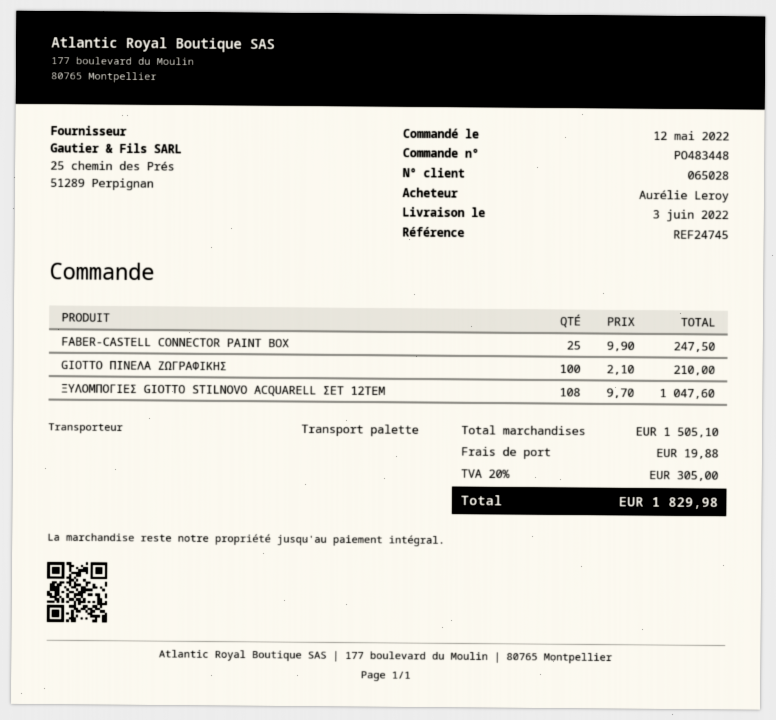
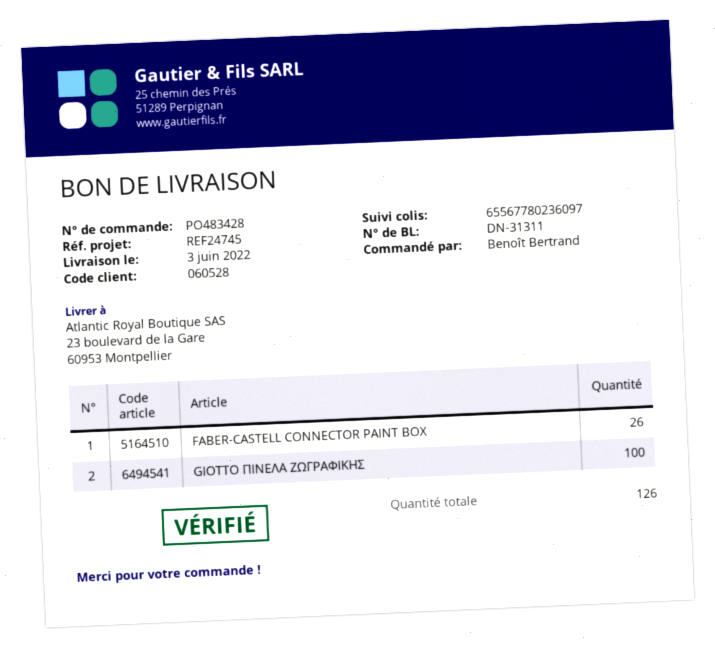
order number: PO483448 -> PO483428
customer number: 065028 -> 060528
ordered by: Aurélie Leroy -> Benoît Bertrand
FABER-CASTELL CONNECTOR PAINT BOX: 25 -> 26
ΞΥΛΟΜΠΟΓΙΕΣ GIOTTO STILNOVO ACQUARELL ΣΕΤ 12ΤΕΜ: 108 -> none

